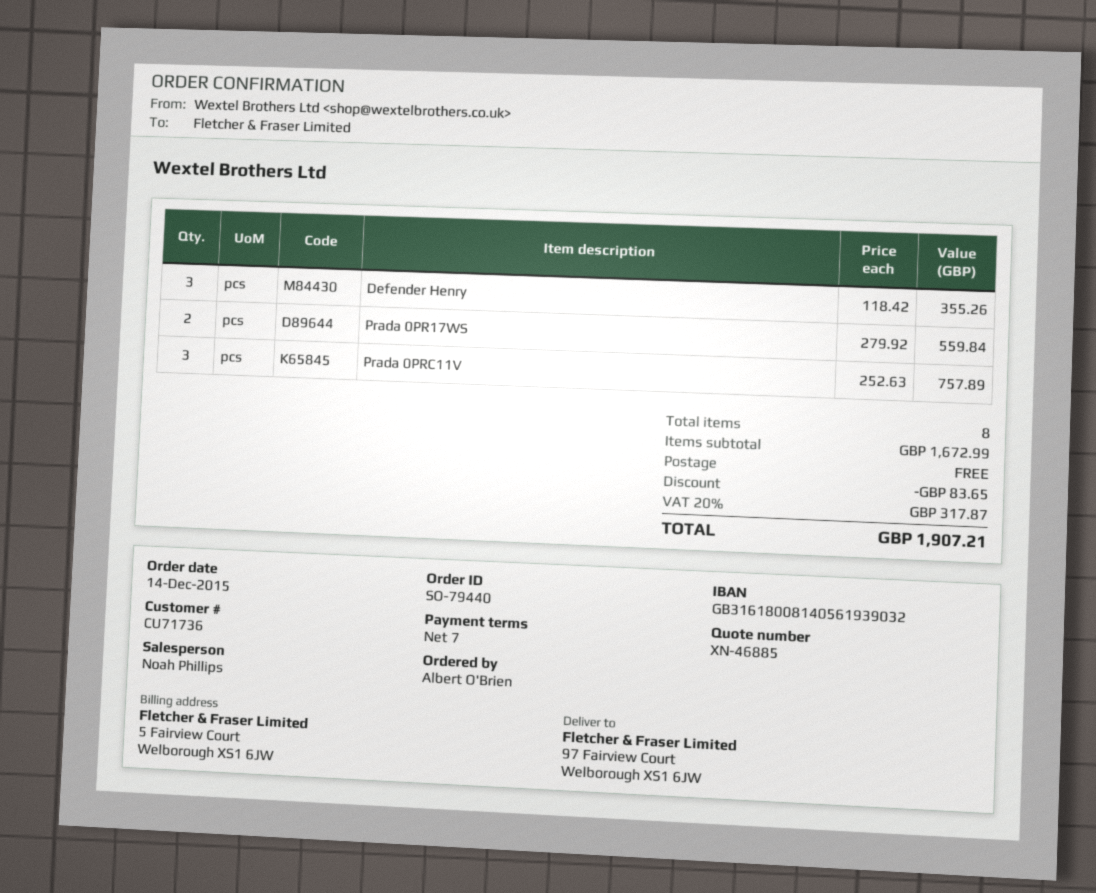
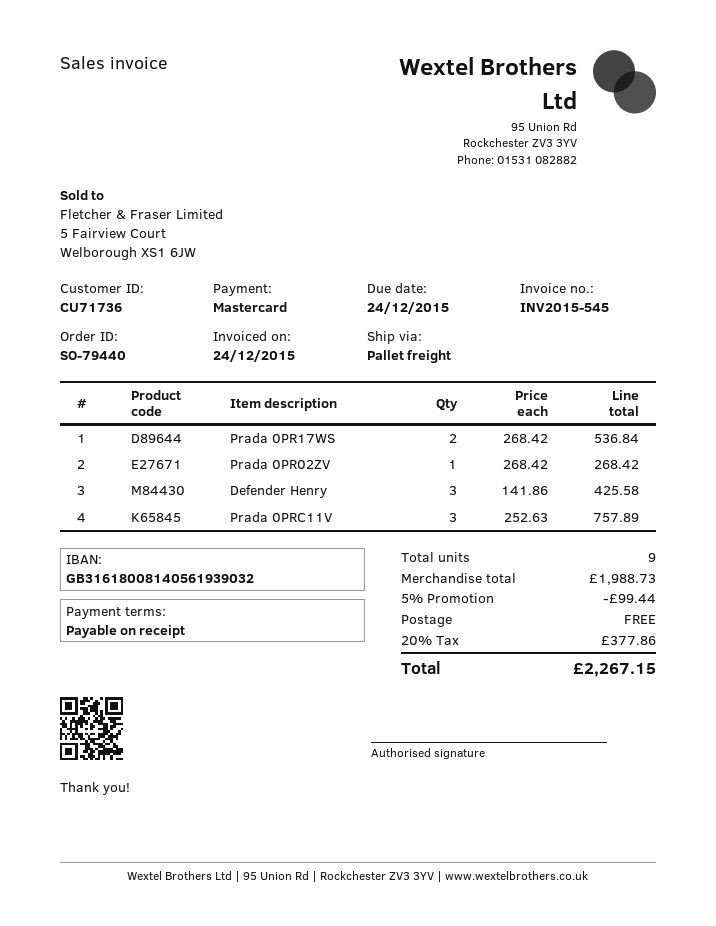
payment terms: 7 days -> on receipt
Defender Henry: 3 x 118.42 = 355.26 -> 3 x 141.86 = 425.58
Prada 0PR17WS: 2 x 279.92 = 559.84 -> 2 x 268.42 = 536.84
Prada 0PR02ZV: none -> 1 x 268.42 = 268.42
total quantity: 8 -> 9
subtotal: 1672.99 -> 1988.73
discount: 83.65 -> 99.44
tax: 20% = 317.87 -> 20% = 377.86
total: 1907.21 -> 2267.15

